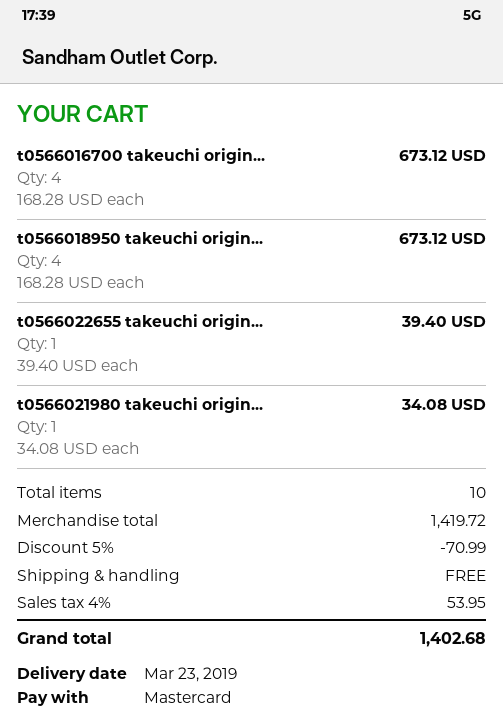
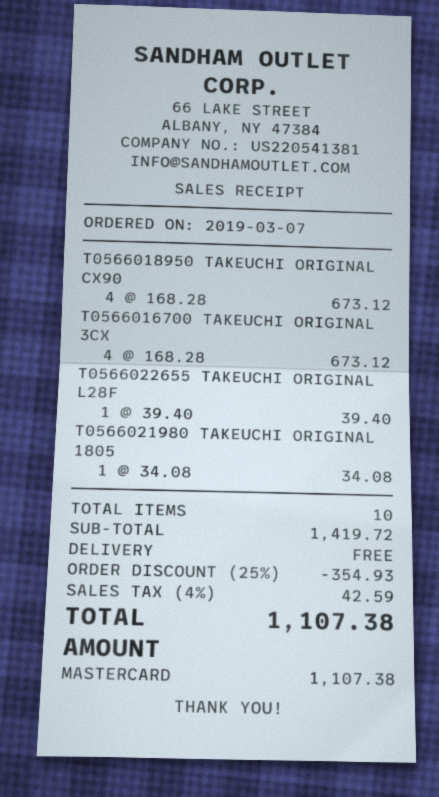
discount: 5% = 70.99 -> 25% = 354.93
tax: 4% = 53.95 -> 4% = 42.59
total: 1402.68 -> 1107.38

